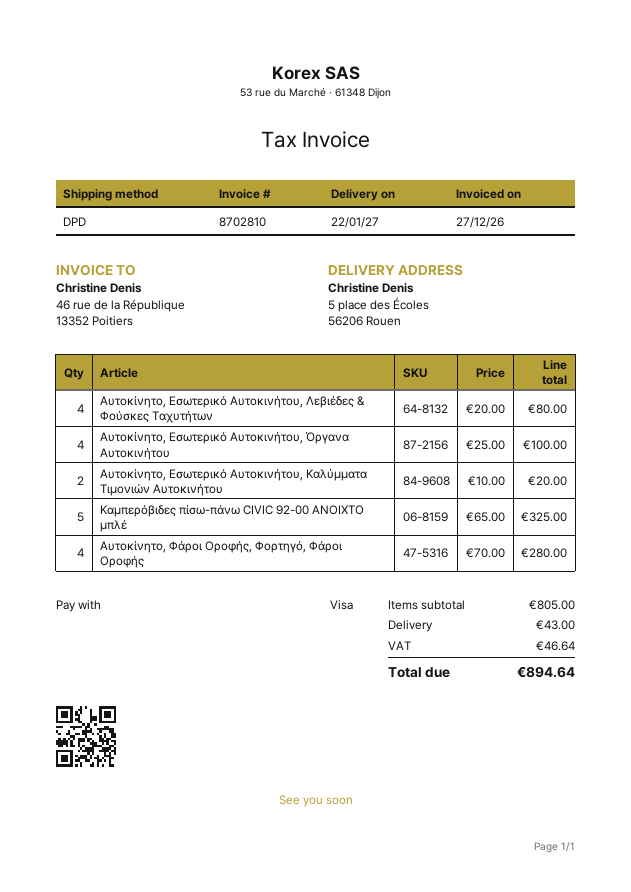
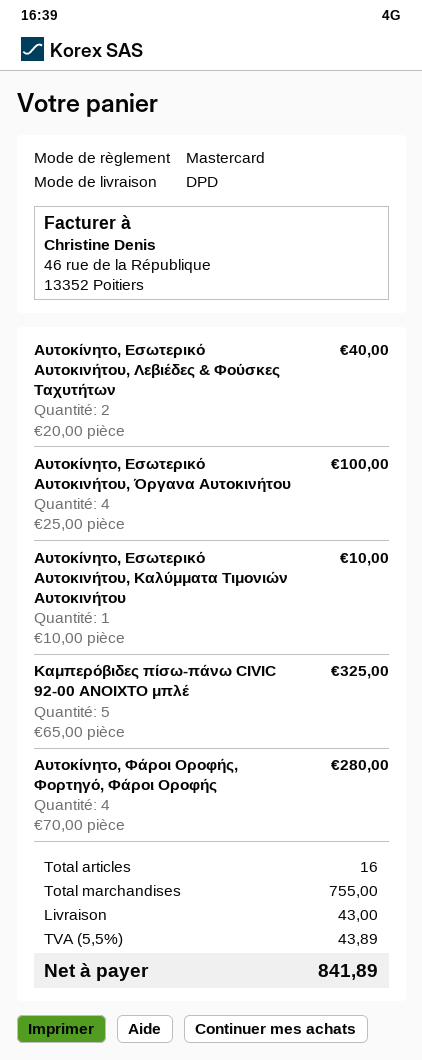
payment method: Visa -> Mastercard
Αυτοκίνητο, Εσωτερικό Αυτοκινήτου, Λεβιέδες & Φούσκες Ταχυτήτων: 4 x 20.00 = 80.00 -> 2 x 20.00 = 40.00
Αυτοκίνητο, Εσωτερικό Αυτοκινήτου, Καλύμματα Τιμονιών Αυτοκινήτου: 2 x 10.00 = 20.00 -> 1 x 10.00 = 10.00
subtotal: 805.00 -> 755.00
tax: 46.64 -> 43.89
total: 894.64 -> 841.89

